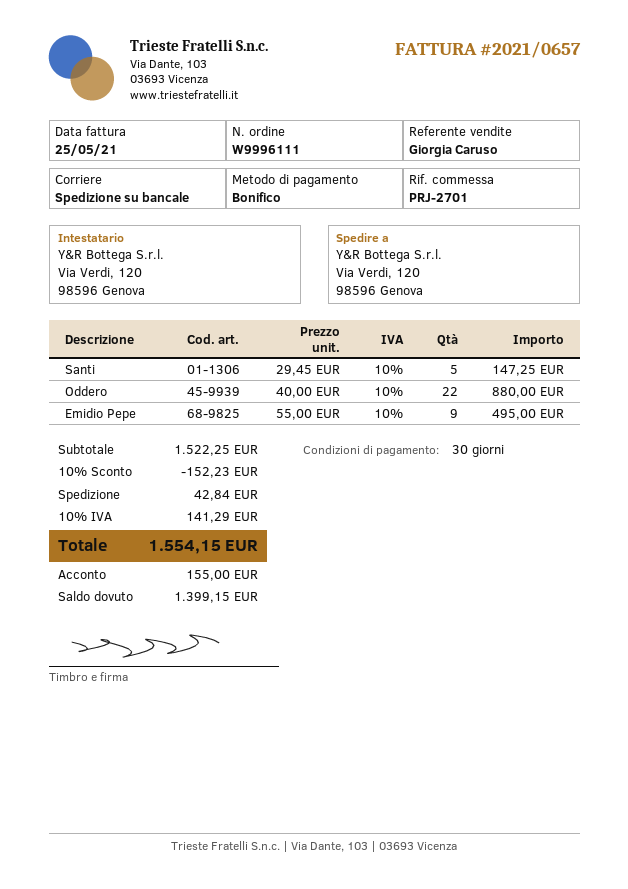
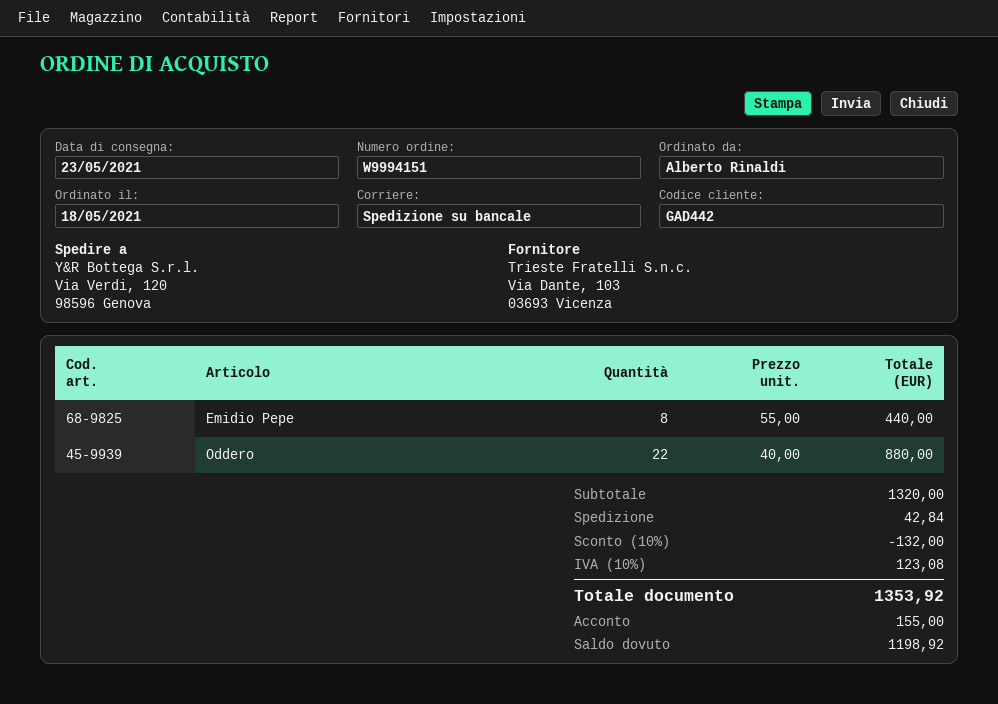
order number: W9996111 -> W9994151
Santi: 5 x 29.45 = 147.25 -> none
Emidio Pepe: 9 x 55.00 = 495.00 -> 8 x 55.00 = 440.00
subtotal: 1522.25 -> 1320.00
discount: 10% = 152.23 -> 10% = 132.00
tax: 10% = 141.29 -> 10% = 123.08
total: 1554.15 -> 1353.92
balance: 1399.15 -> 1198.92

